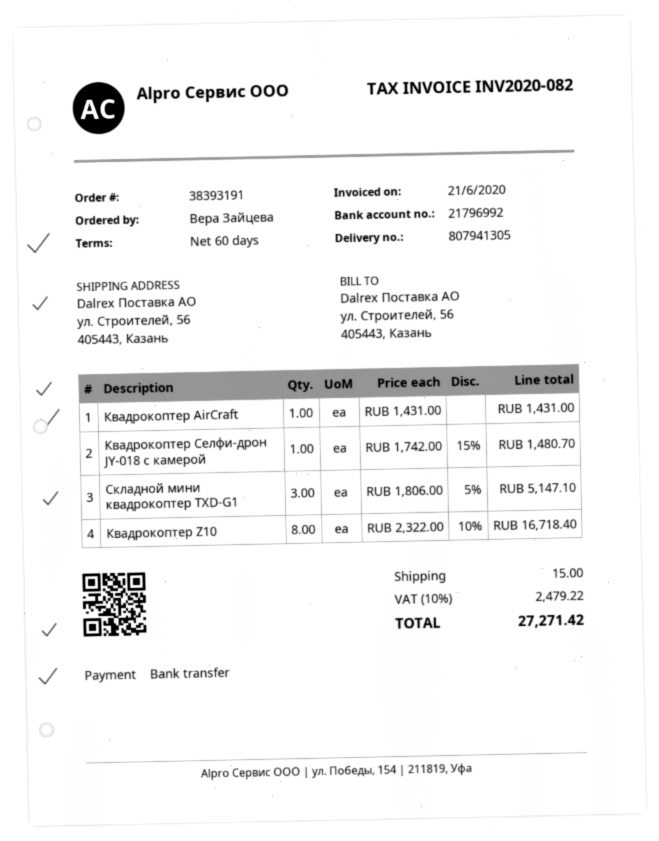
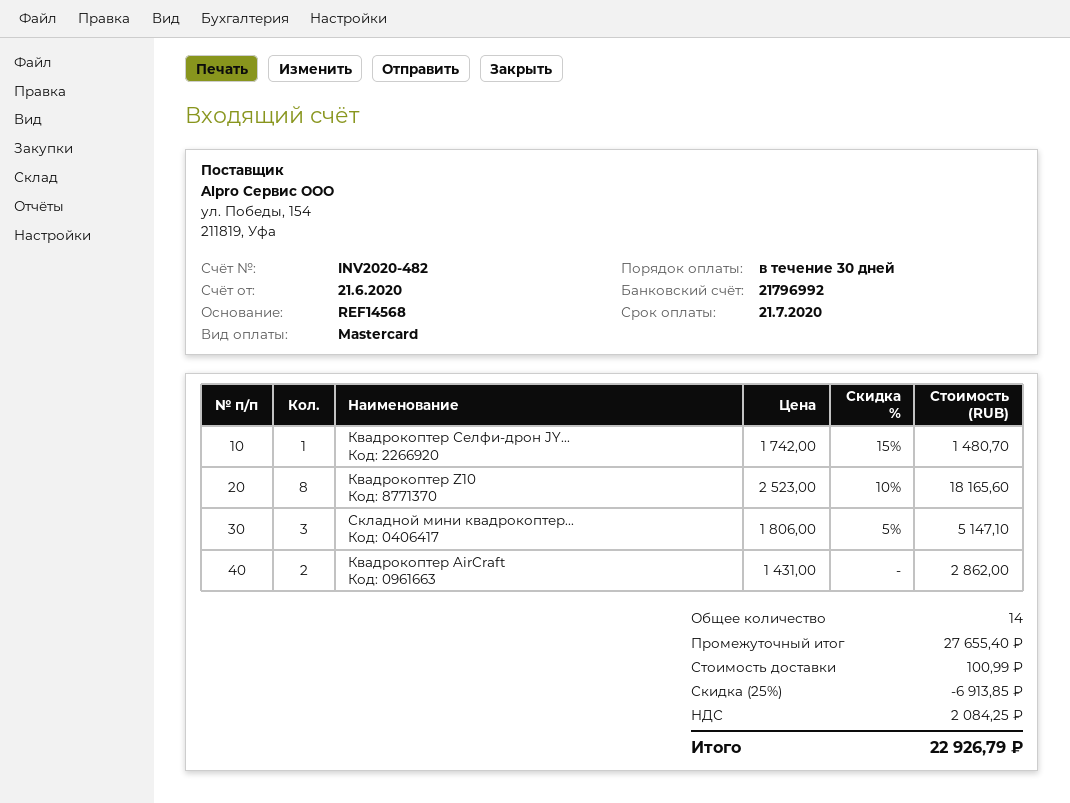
invoice number: INV2020-082 -> INV2020-482
payment terms: 60 days -> 30 days
payment method: bank transfer -> Mastercard
Квадрокоптер AirCraft: 1 x 1431.00 = 1431.00 -> 2 x 1431.00 = 2862.00
Квадрокоптер Z10: 8 x 2322.00 - 10% = 16718.40 -> 8 x 2523.00 - 10% = 18165.60
discount: none -> 25% = 6913.85
shipping: 15.00 -> 100.99
tax: 2479.22 -> 2084.25
total: 27271.42 -> 22926.79

